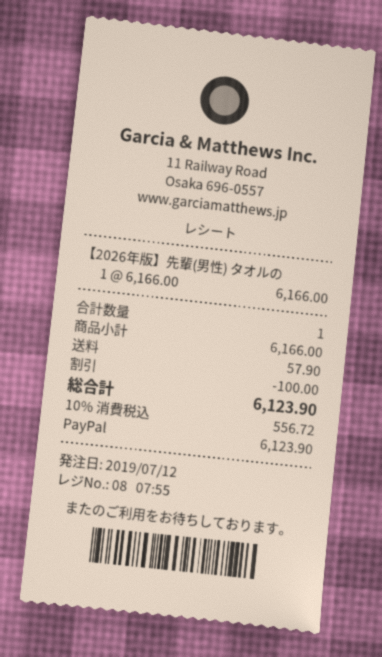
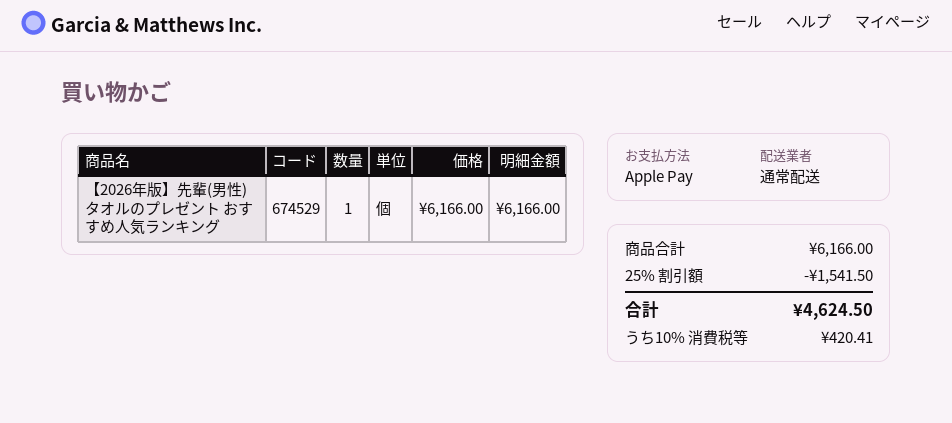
payment method: PayPal -> Apple Pay
discount: 100.00 -> 1541.50
shipping: 57.90 -> none
tax: 10% = 556.72 -> 10% = 420.41
total: 6123.90 -> 4624.50

